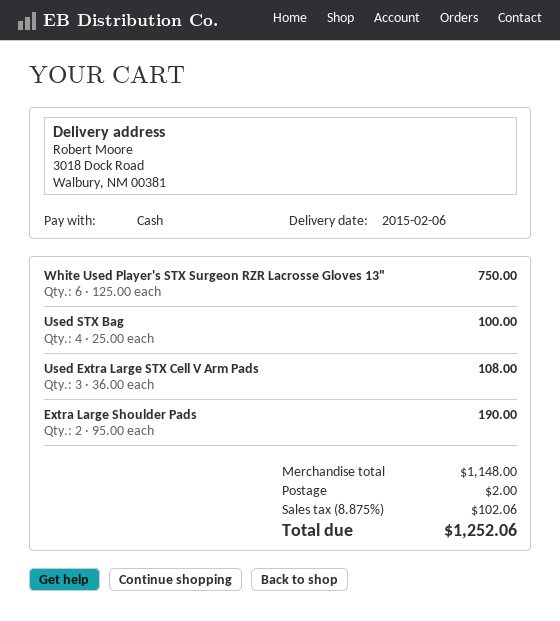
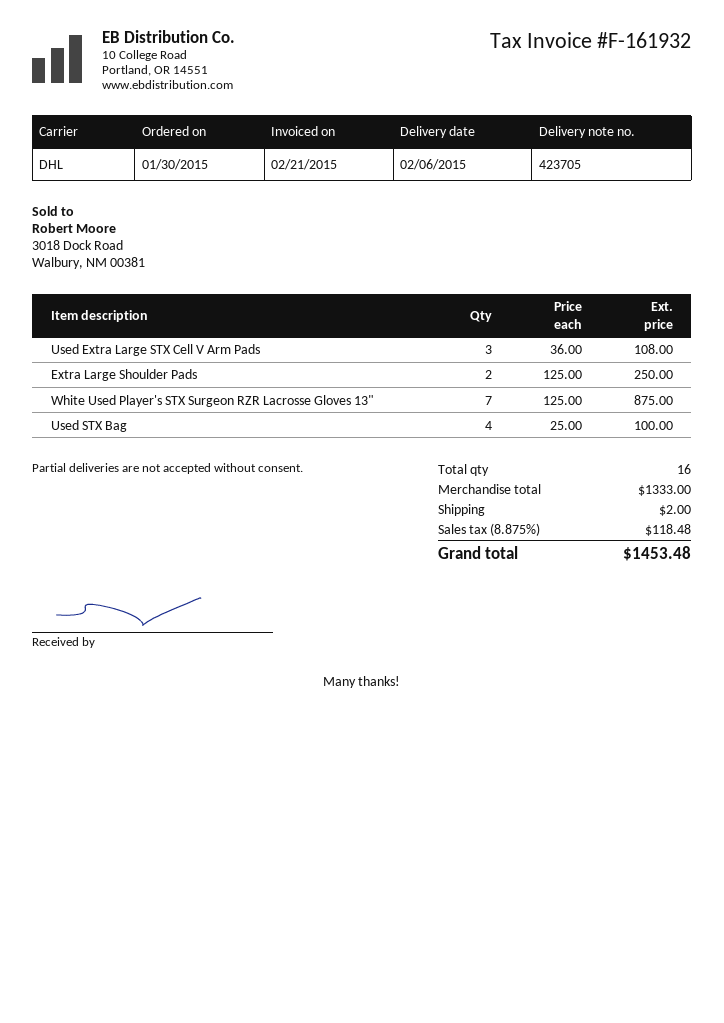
White Used Player's STX Surgeon RZR Lacrosse Gloves 13": 6 x 125.00 = 750.00 -> 7 x 125.00 = 875.00
Extra Large Shoulder Pads: 2 x 95.00 = 190.00 -> 2 x 125.00 = 250.00
subtotal: 1148.00 -> 1333.00
tax: 8.875% = 102.06 -> 8.875% = 118.48
total: 1252.06 -> 1453.48

